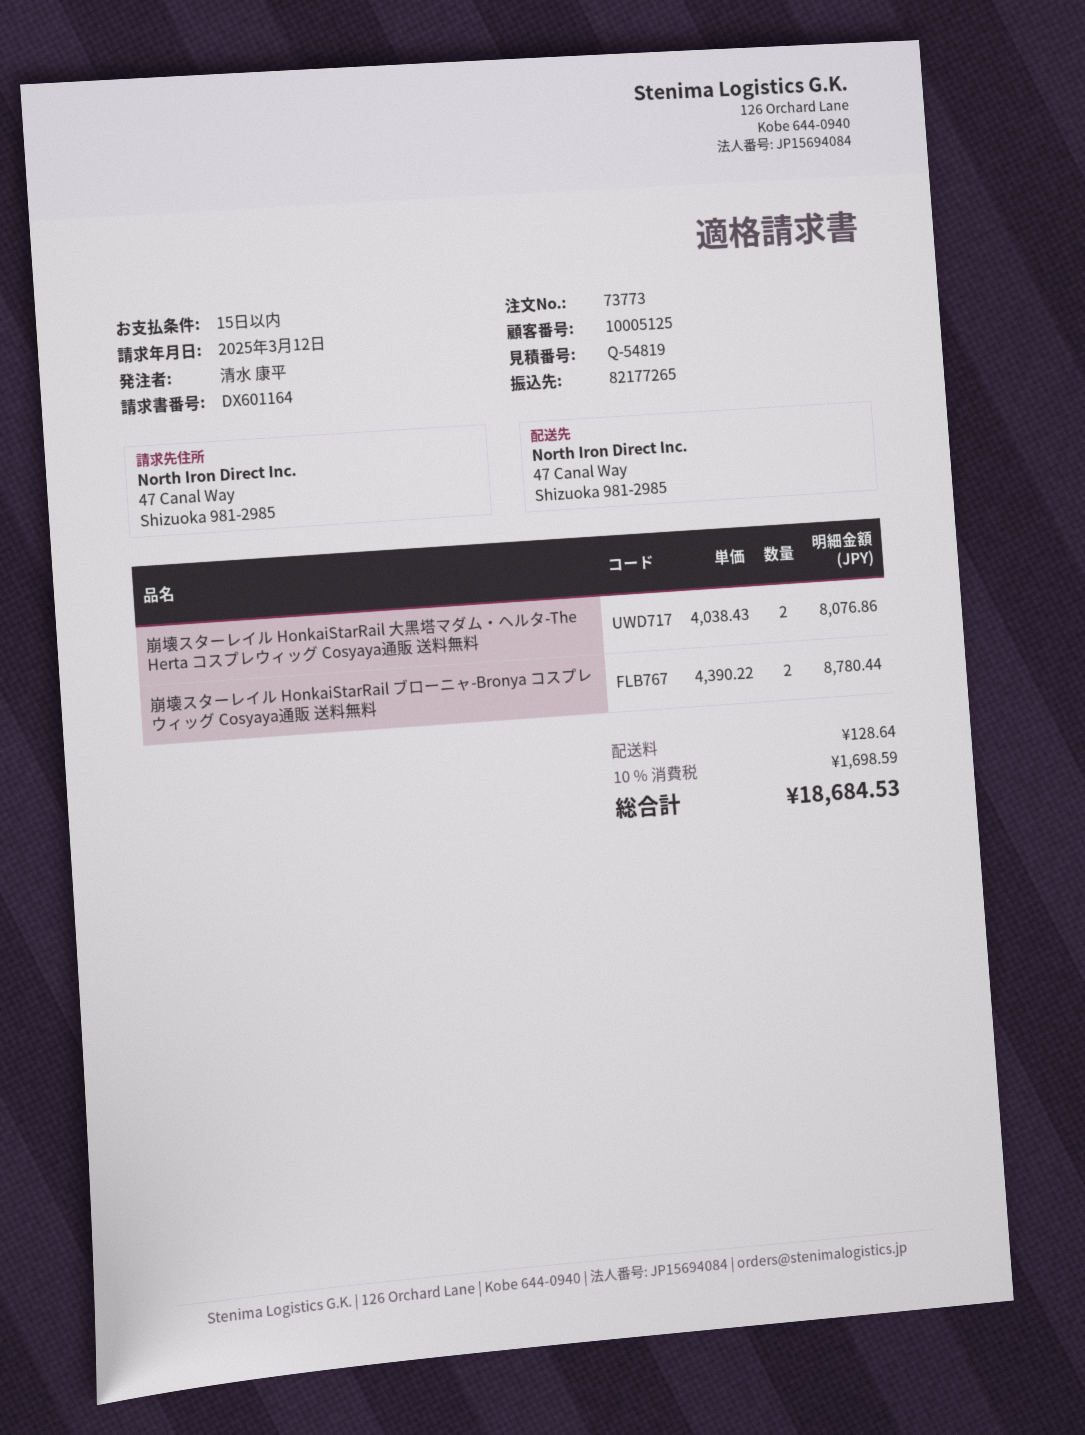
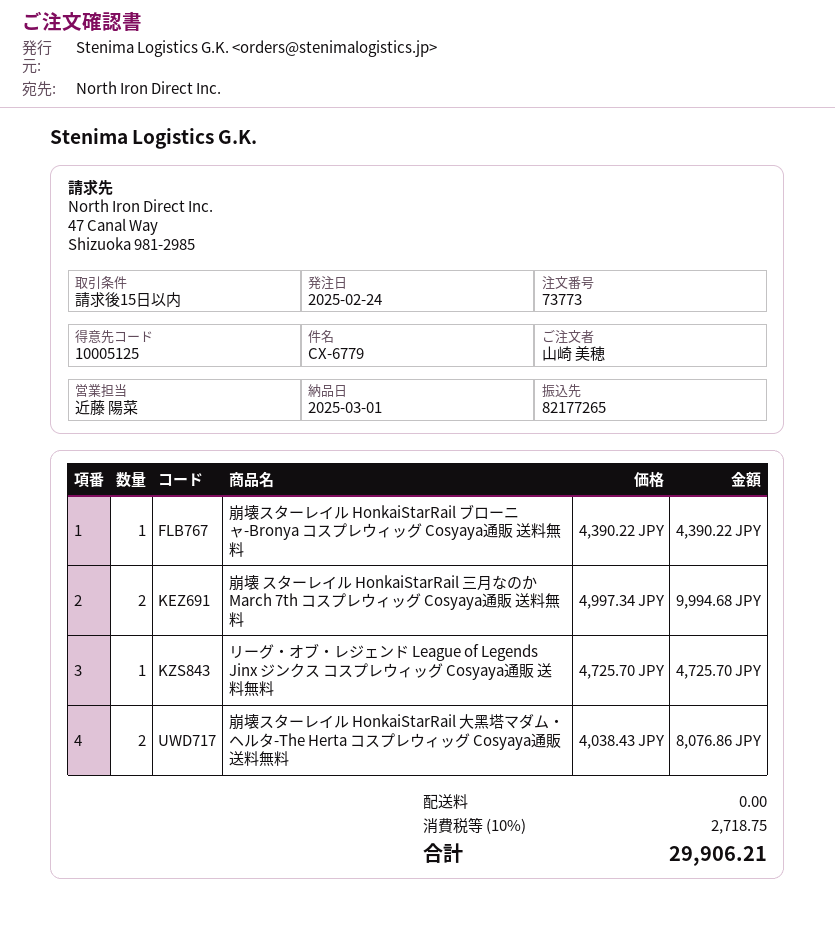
ordered by: 清水 康平 -> 山崎 美穂
崩壊スターレイル HonkaiStarRail ブローニャ-Bronya コスプレウィッグ Cosyaya通販 送料無料: 2 x 4390.22 = 8780.44 -> 1 x 4390.22 = 4390.22
崩壊 スターレイル HonkaiStarRail 三月なのか March 7th コスプレウィッグ Cosyaya通販 送料無料: none -> 2 x 4997.34 = 9994.68
リーグ・オブ・レジェンド League of Legends Jinx ジンクス コスプレウィッグ Cosyaya通販 送料無料: none -> 1 x 4725.70 = 4725.70
shipping: 128.64 -> 0.00
tax: 10% = 1698.59 -> 10% = 2718.75
total: 18684.53 -> 29906.21

